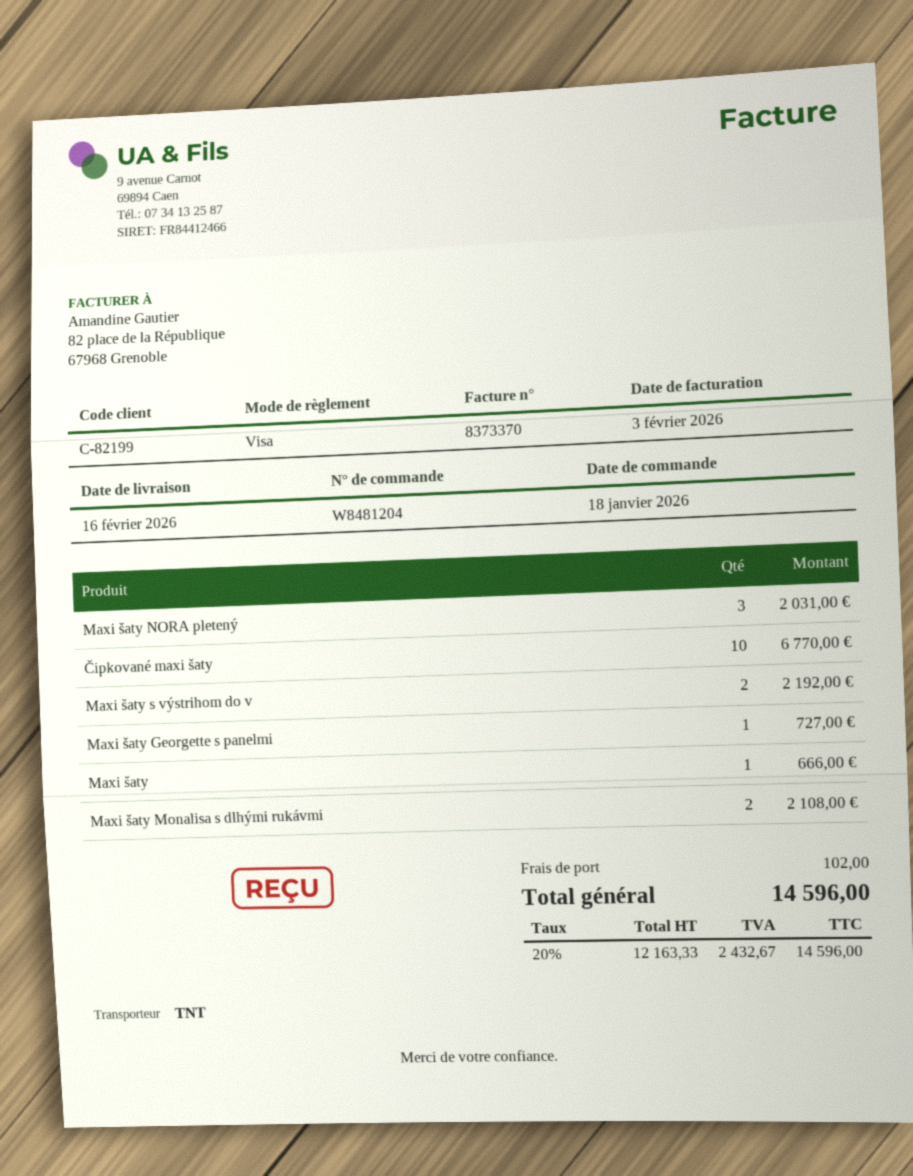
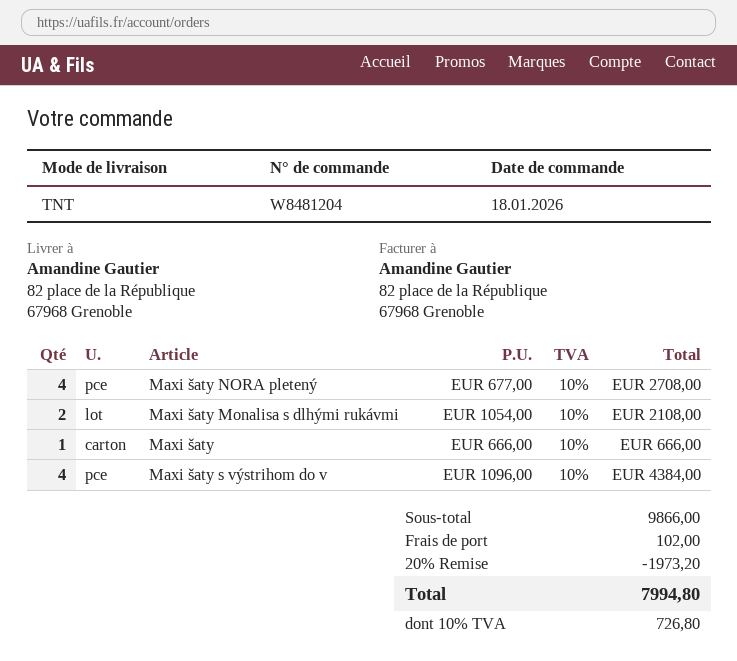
Maxi šaty NORA pletený: 3 for 2031.00 -> 4 for 2708.00
Čipkované maxi šaty: 10 for 6770.00 -> none
Maxi šaty s výstrihom do v: 2 for 2192.00 -> 4 for 4384.00
Maxi šaty Georgette s panelmi: 1 for 727.00 -> none
discount: none -> 20% = 1973.20
tax: 20% = 2432.67 -> 10% = 726.80
total: 14596.00 -> 7994.80

